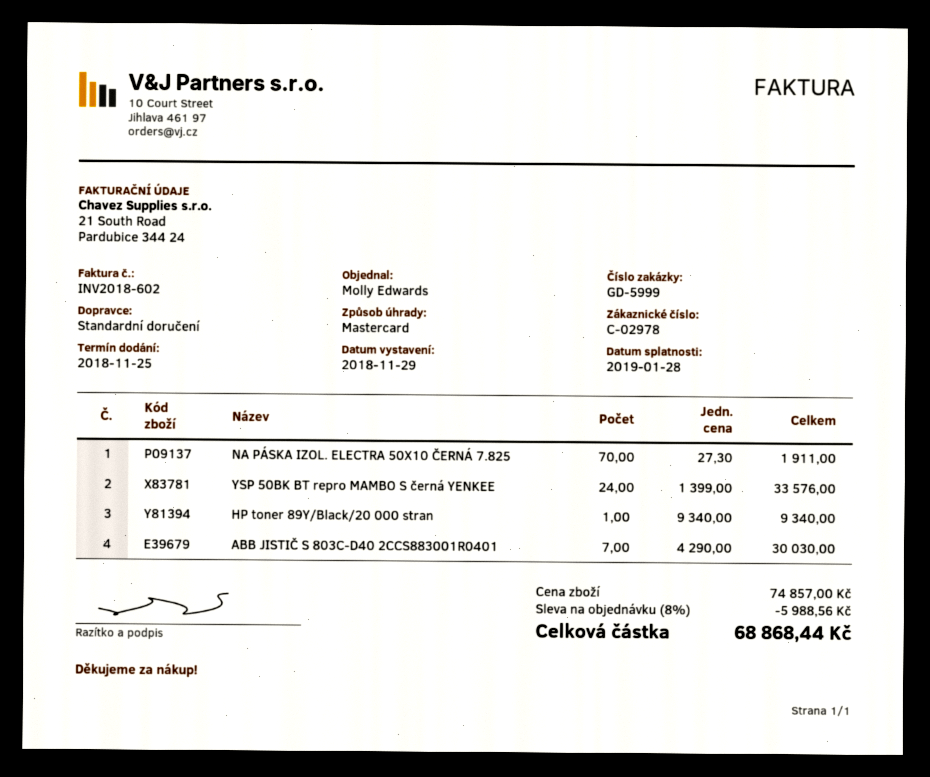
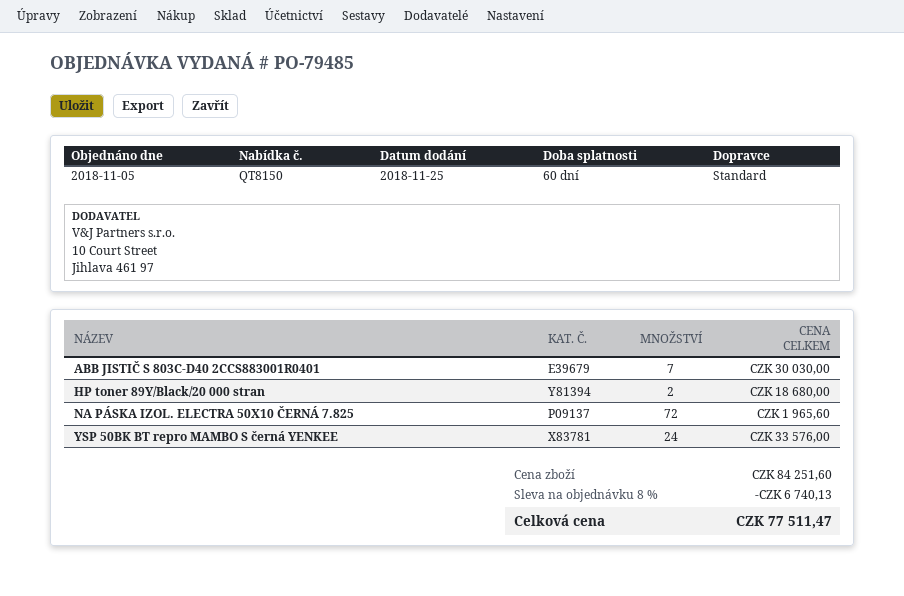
NA PÁSKA IZOL. ELECTRA 50X10 ČERNÁ 7.825: 70 for 1911.00 -> 72 for 1965.60
HP toner 89Y/Black/20 000 stran: 1 for 9340.00 -> 2 for 18680.00
subtotal: 74857.00 -> 84251.60
discount: 8% = 5988.56 -> 8% = 6740.13
total: 68868.44 -> 77511.47

